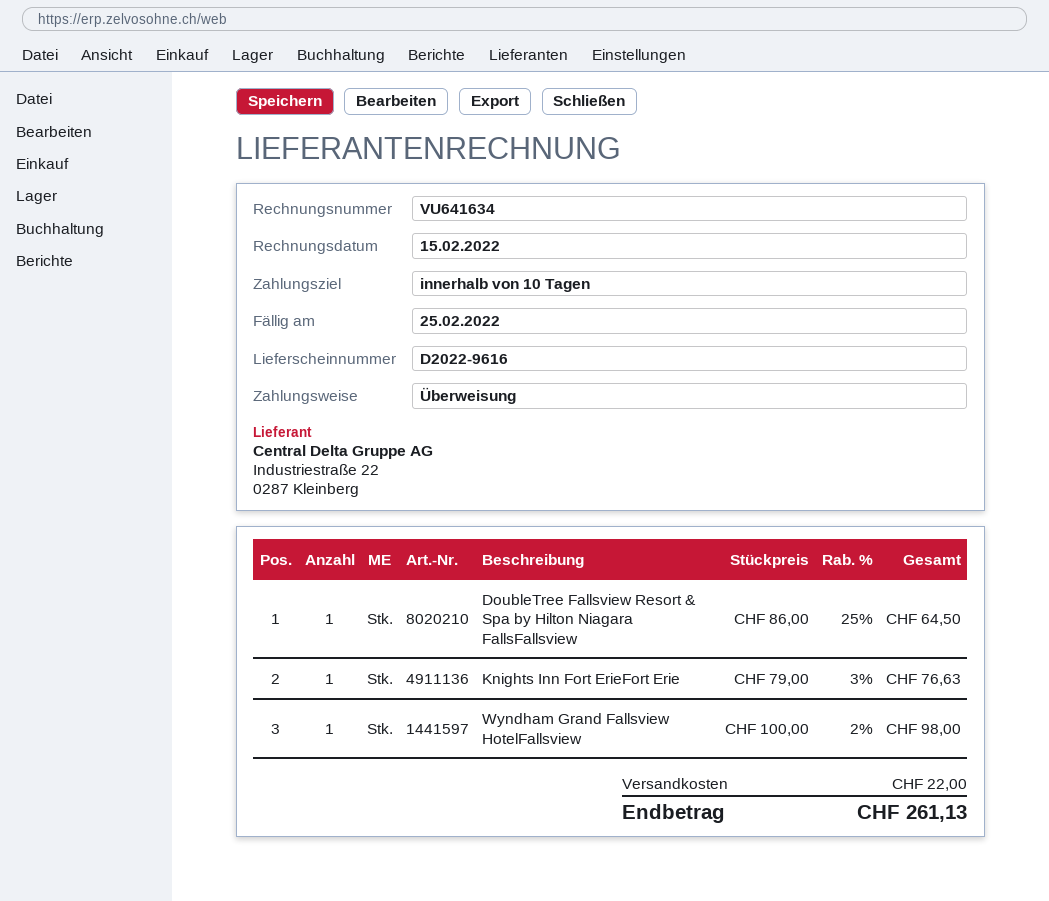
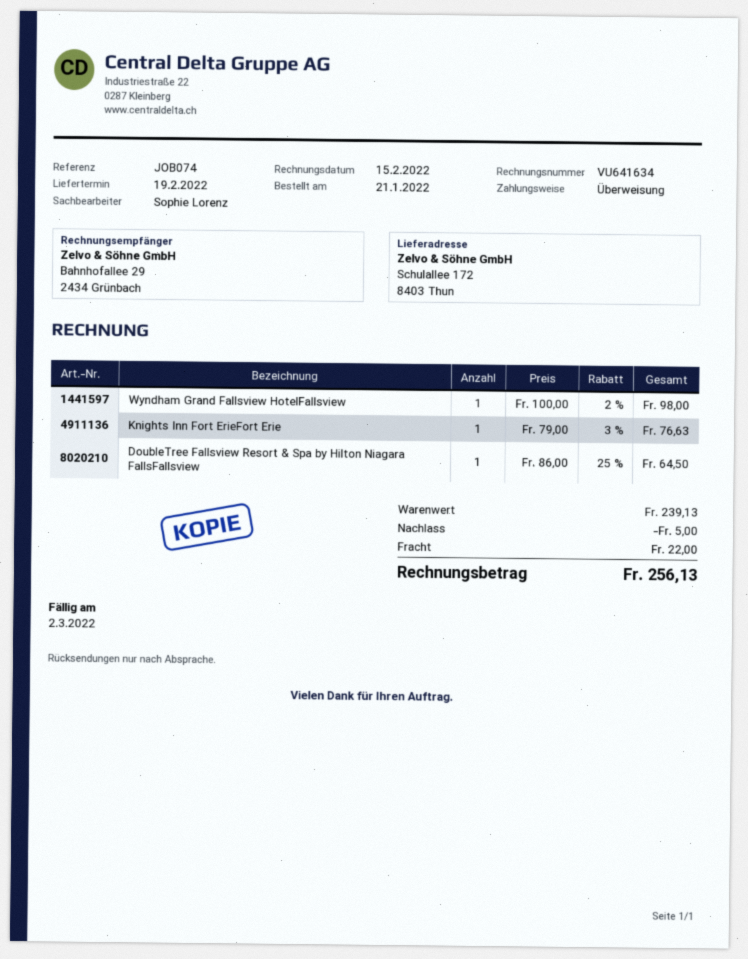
due date: 2022-02-25 -> 2022-03-02
discount: none -> 5.00
total: 261.13 -> 256.13

